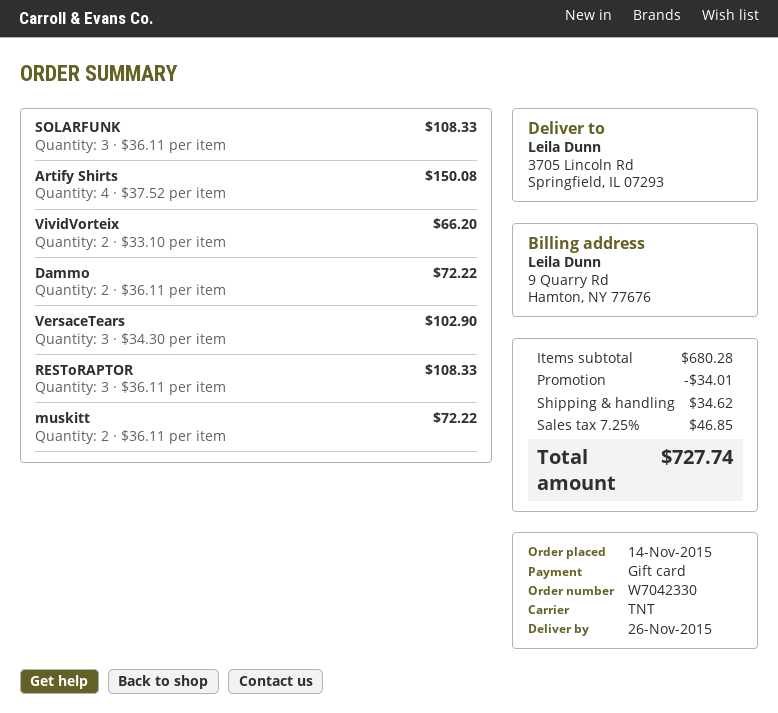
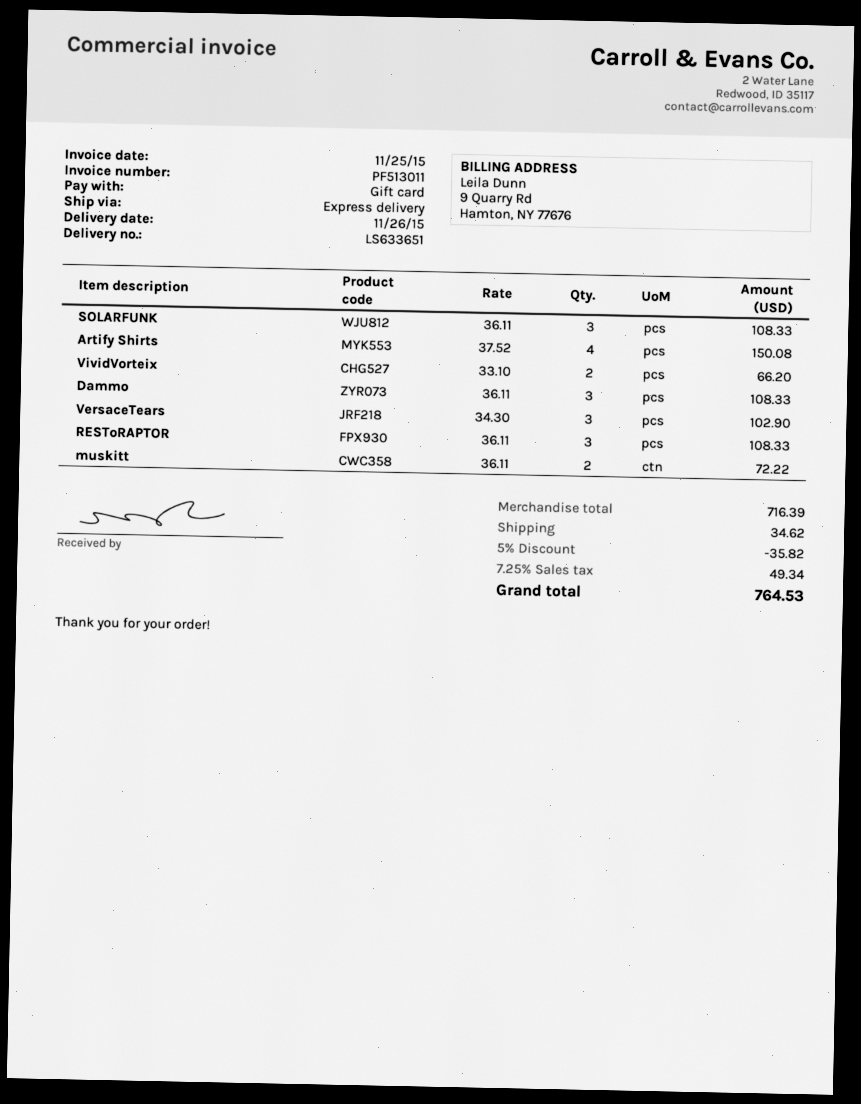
shipping method: TNT -> express
Dammo: 2 x 36.11 = 72.22 -> 3 x 36.11 = 108.33
subtotal: 680.28 -> 716.39
discount: 34.01 -> 35.82
tax: 7.25% = 46.85 -> 7.25% = 49.34
total: 727.74 -> 764.53

